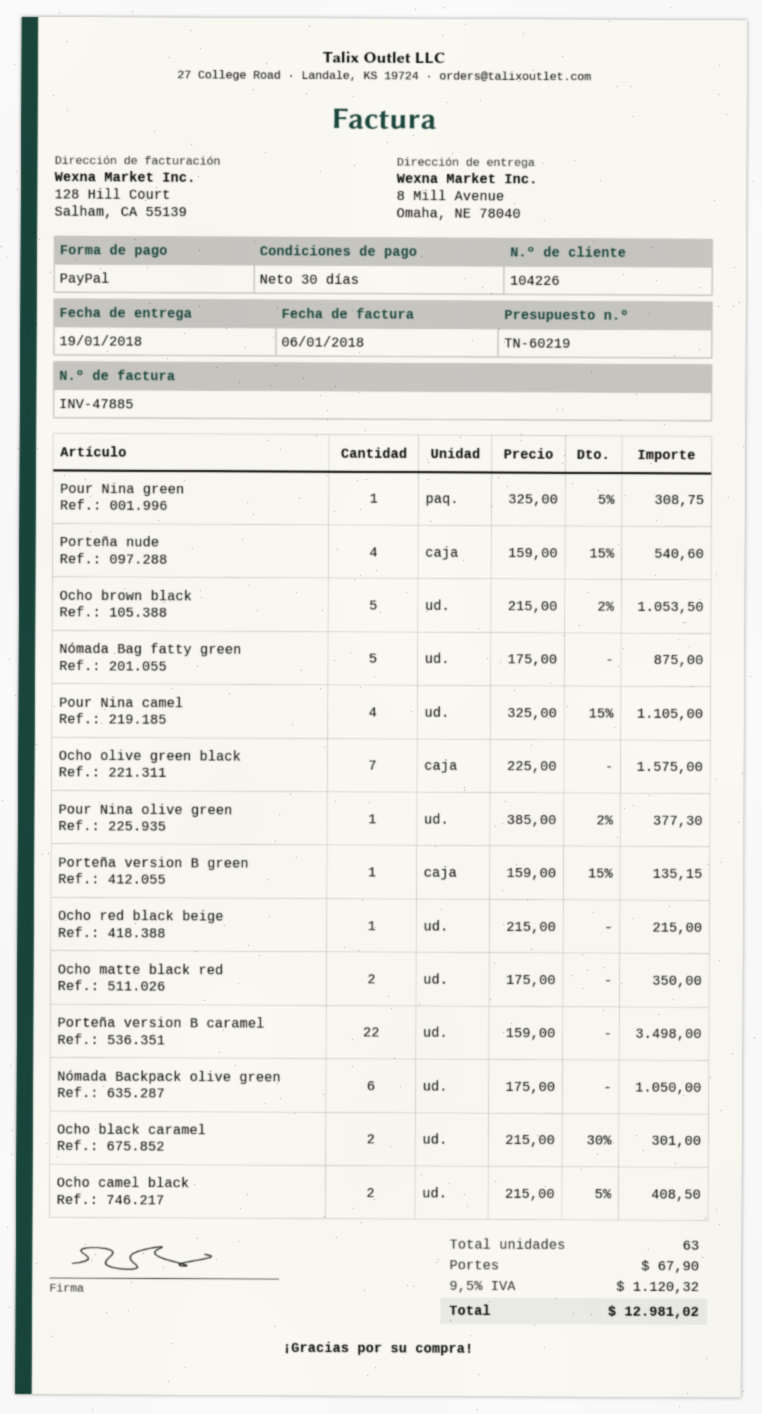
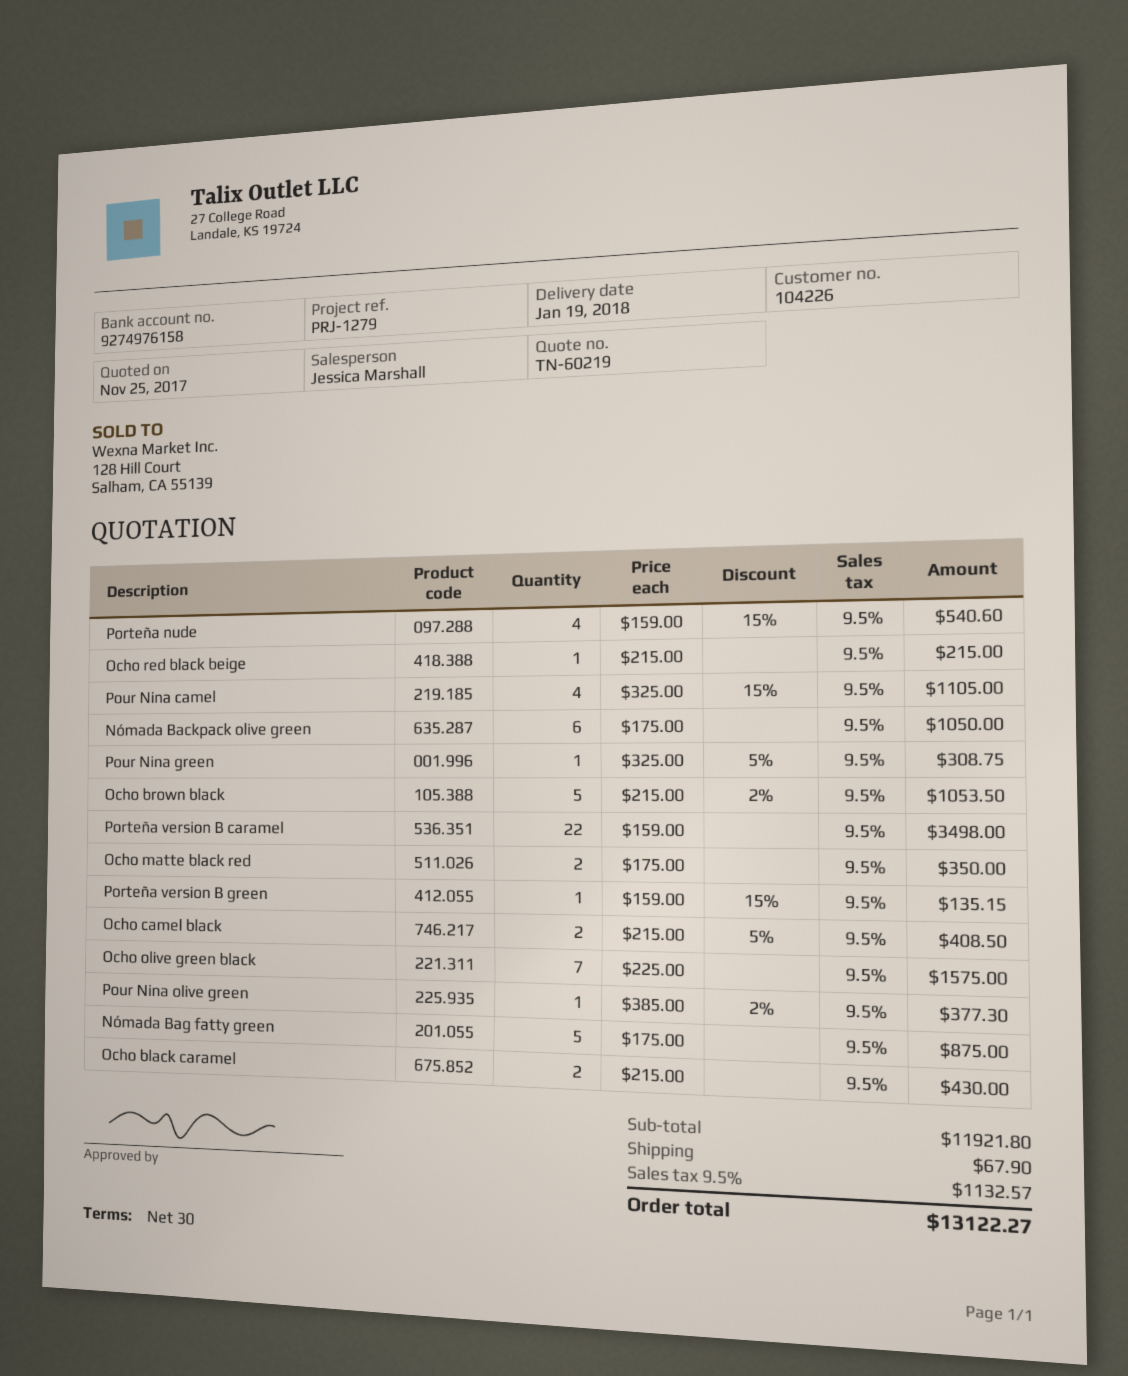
Ocho black caramel: 2 x 215.00 - 30% = 301.00 -> 2 x 215.00 = 430.00
tax: 9.5% = 1120.32 -> 9.5% = 1132.57
total: 12981.02 -> 13122.27

